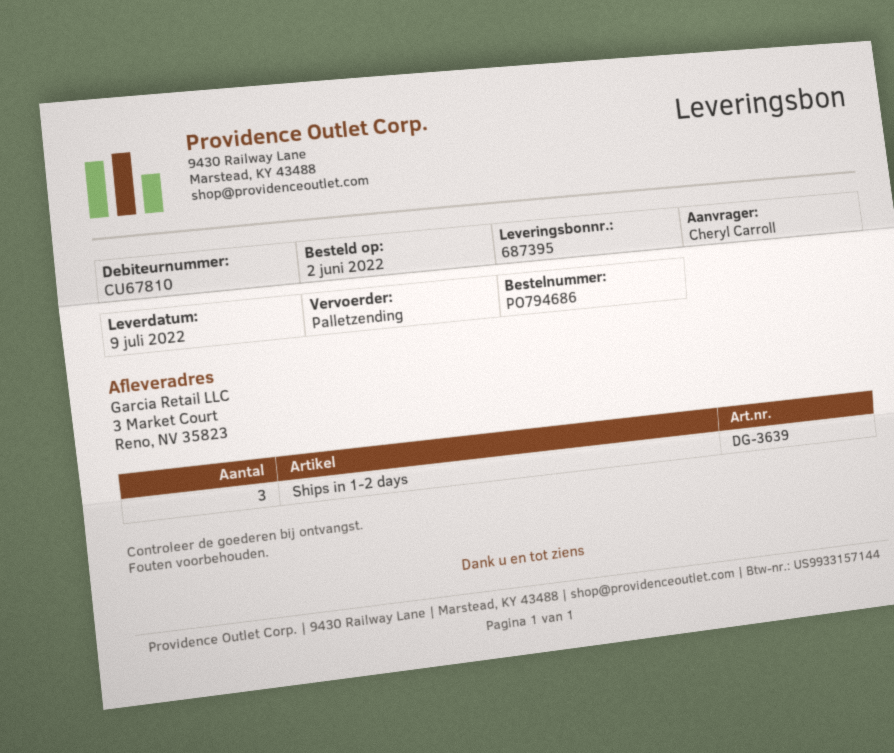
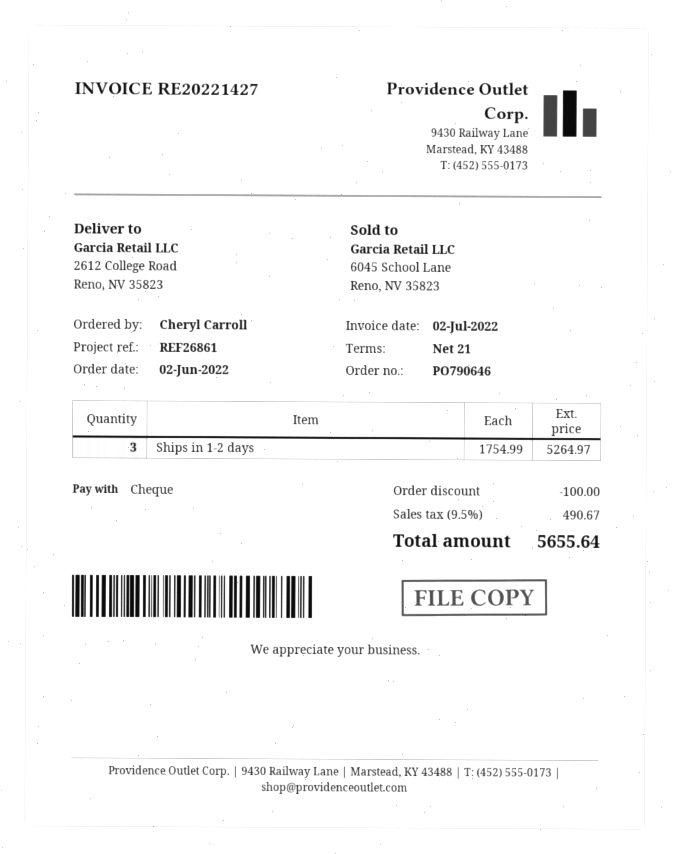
order number: PO794686 -> PO790646
ship to: 3 Market Court, Reno, NV 35823 -> 2612 College Road, Reno, NV 35823

